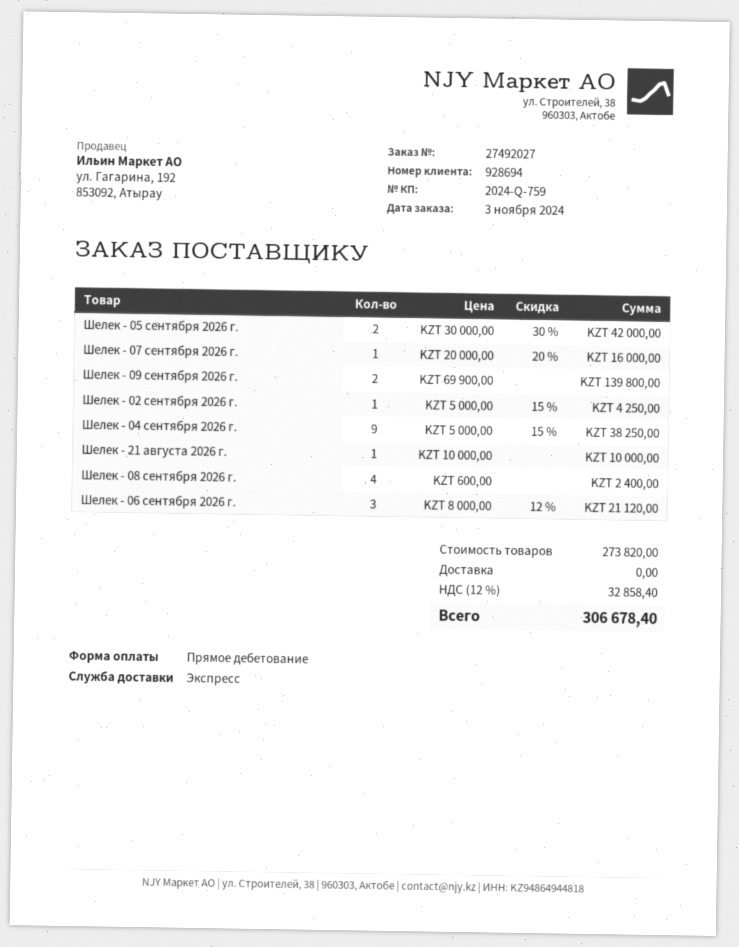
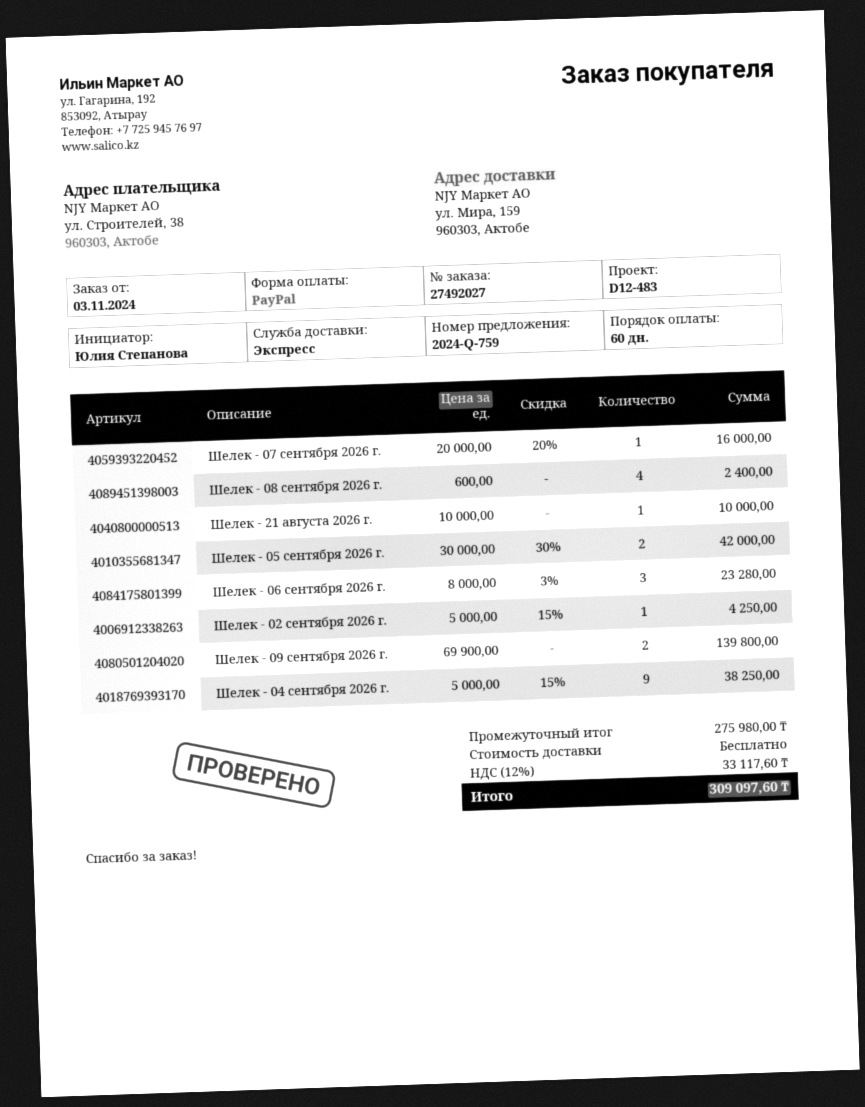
payment method: direct debit -> PayPal
Шелек - 06 сентября 2026 г.: 3 x 8000.00 - 12% = 21120.00 -> 3 x 8000.00 - 3% = 23280.00
subtotal: 273820.00 -> 275980.00
tax: 12% = 32858.40 -> 12% = 33117.60
total: 306678.40 -> 309097.60

